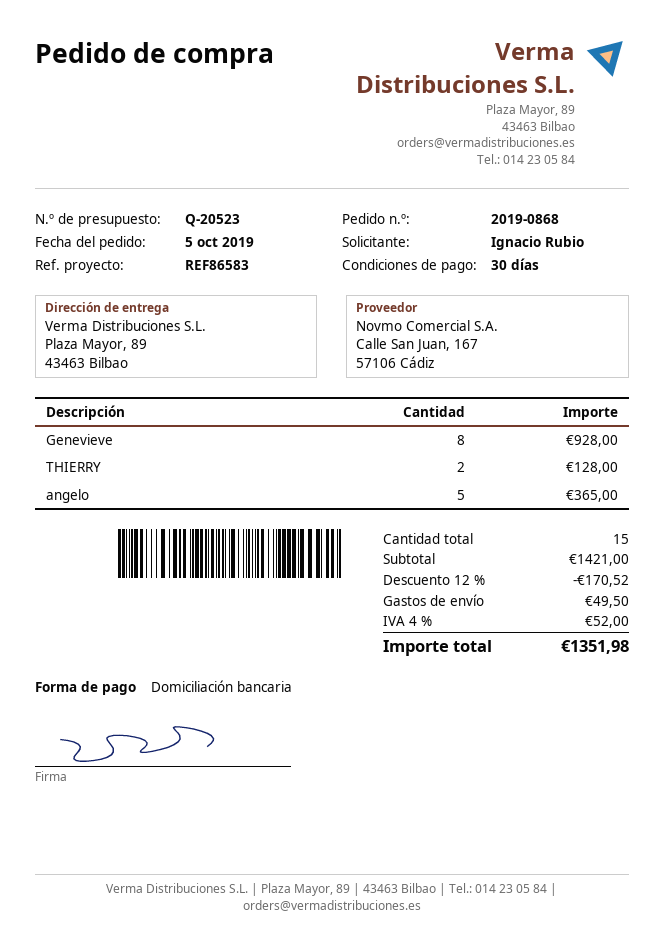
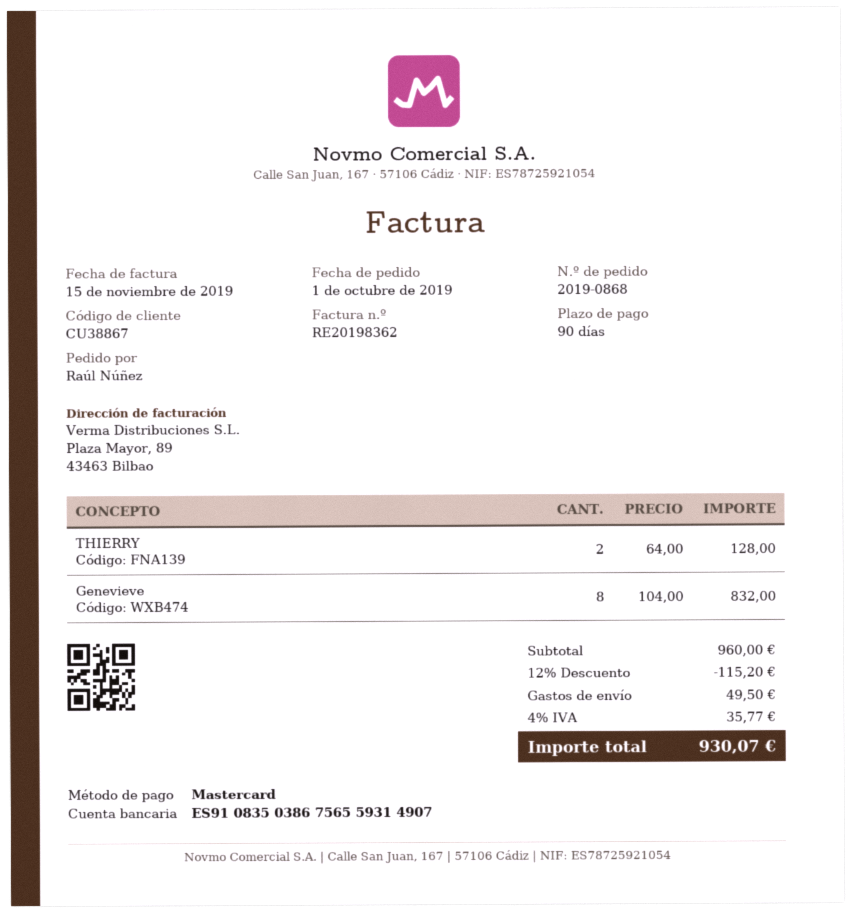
order date: 2019-10-05 -> 2019-10-01
payment terms: 30 days -> 90 days
ordered by: Ignacio Rubio -> Raúl Núñez
payment method: direct debit -> Mastercard
Genevieve: 8 for 928.00 -> 8 for 832.00
angelo: 5 for 365.00 -> none
subtotal: 1421.00 -> 960.00
discount: 12% = 170.52 -> 12% = 115.20
tax: 4% = 52.00 -> 4% = 35.77
total: 1351.98 -> 930.07

